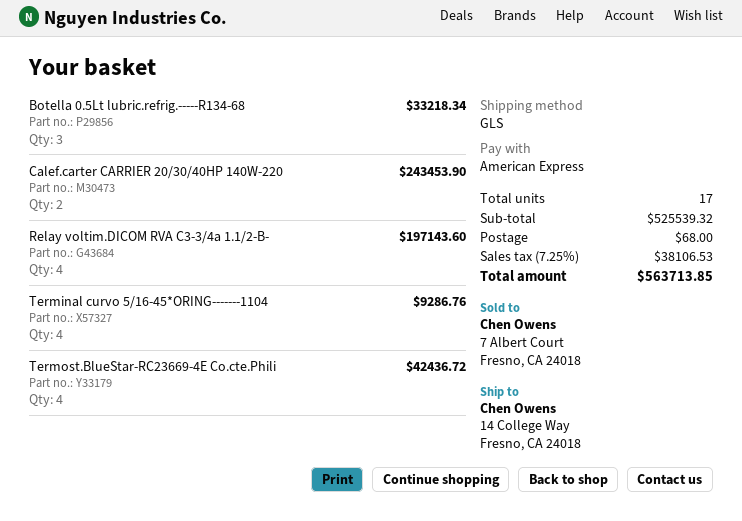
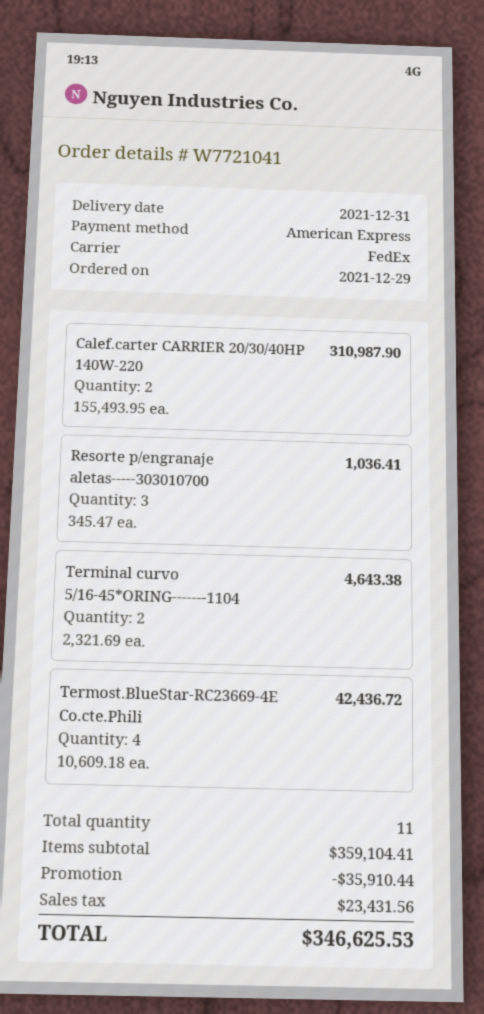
shipping method: GLS -> FedEx
Botella 0.5Lt lubric.refrig.-----R134-68: 3 for 33218.34 -> none
Calef.carter CARRIER 20/30/40HP 140W-220: 2 for 243453.90 -> 2 for 310987.90
Relay voltim.DICOM RVA C3-3/4a 1.1/2-B-: 4 for 197143.60 -> none
Terminal curvo 5/16-45*ORING-------1104: 4 for 9286.76 -> 2 for 4643.38
Resorte p/engranaje aletas-----303010700: none -> 3 for 1036.41
total quantity: 17 -> 11
subtotal: 525539.32 -> 359104.41
discount: none -> 35910.44
shipping: 68.00 -> none
tax: 38106.53 -> 23431.56
total: 563713.85 -> 346625.53

